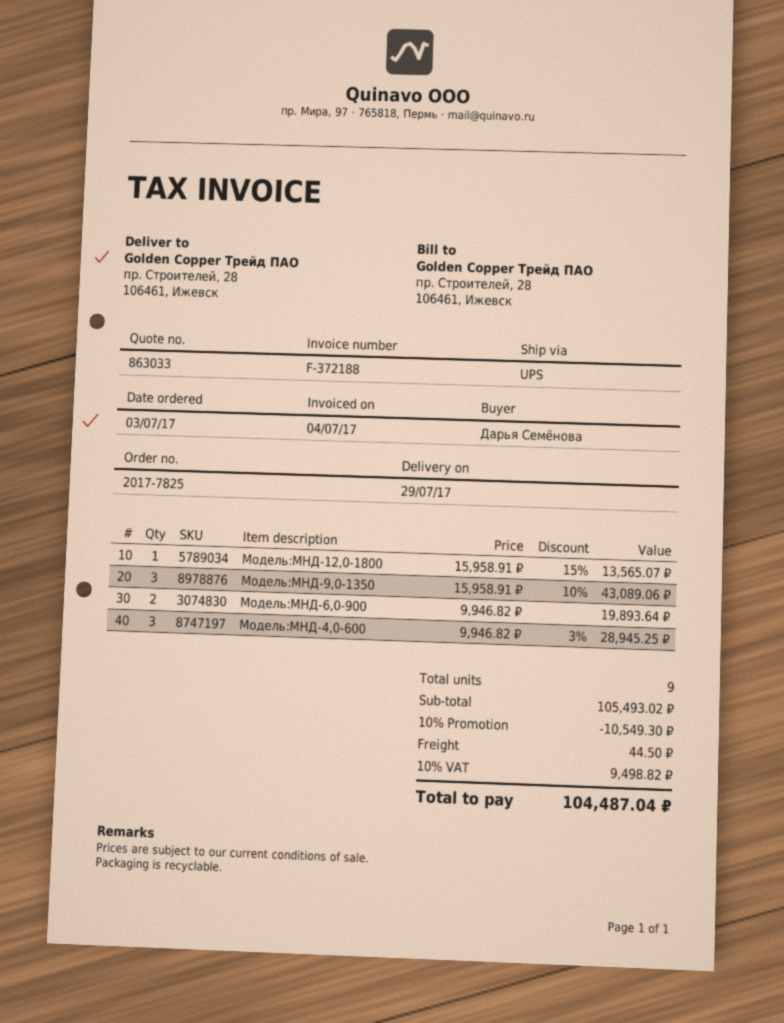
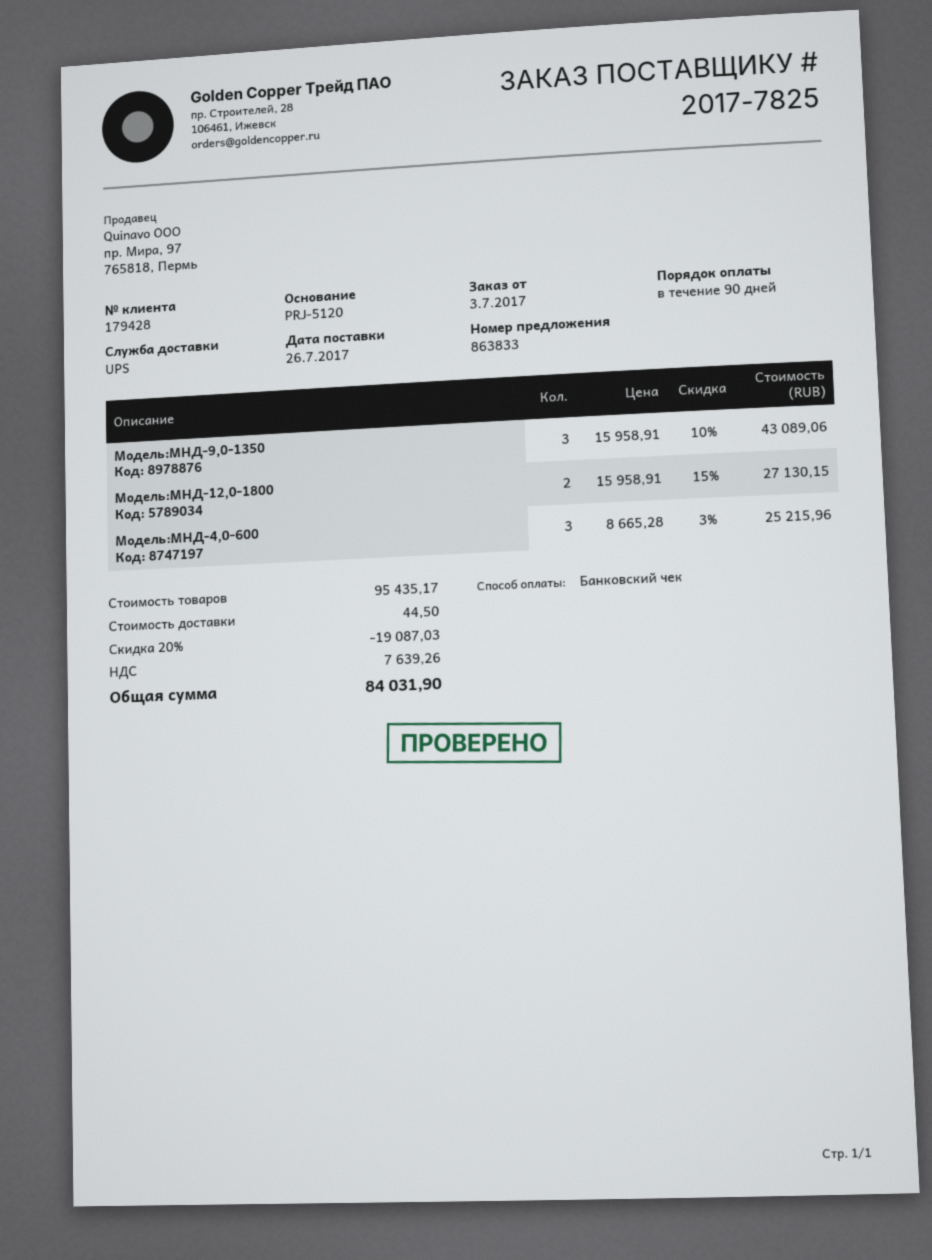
quote number: 863033 -> 863833
delivery date: 2017-07-29 -> 2017-07-26
Модель:МНД-12,0-1800: 1 x 15958.91 - 15% = 13565.07 -> 2 x 15958.91 - 15% = 27130.15
Модель:МНД-6,0-900: 2 x 9946.82 = 19893.64 -> none
Модель:МНД-4,0-600: 3 x 9946.82 - 3% = 28945.25 -> 3 x 8665.28 - 3% = 25215.96
subtotal: 105493.02 -> 95435.17
discount: 10% = 10549.30 -> 20% = 19087.03
tax: 9498.82 -> 7639.26
total: 104487.04 -> 84031.90

